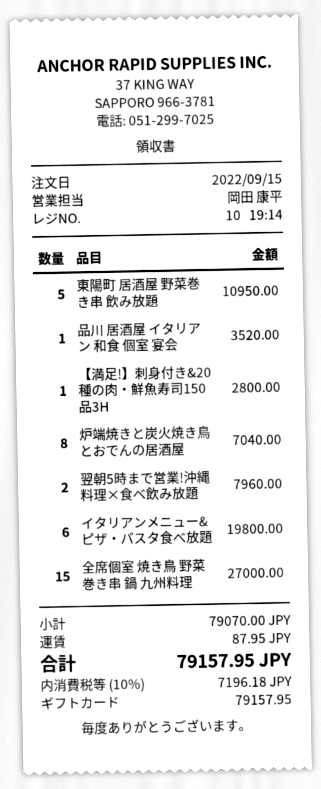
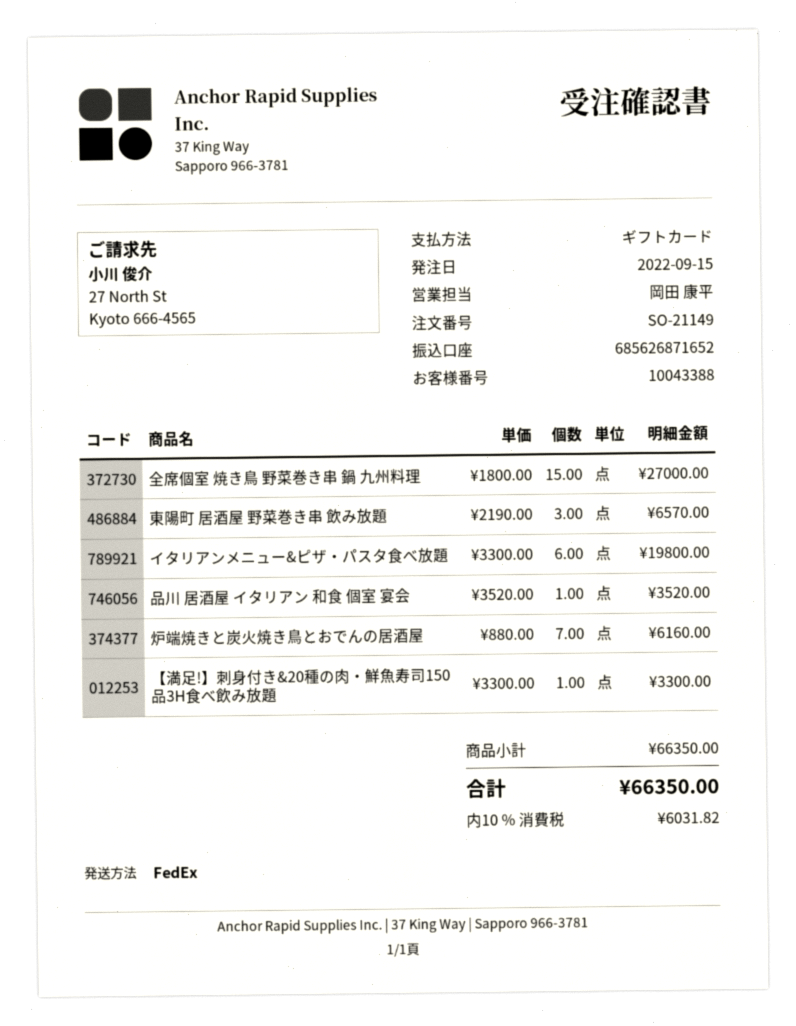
東陽町 居酒屋 野菜巻き串 飲み放題: 5 for 10950.00 -> 3 for 6570.00
【満足!】刺身付き&20種の肉・鮮魚寿司150品3H: 1 for 2800.00 -> 1 for 3300.00
炉端焼きと炭火焼き鳥とおでんの居酒屋: 8 for 7040.00 -> 7 for 6160.00
翌朝5時まで営業!沖縄料理×食べ飲み放題: 2 for 7960.00 -> none
subtotal: 79070.00 -> 66350.00
shipping: 87.95 -> none
tax: 10% = 7196.18 -> 10% = 6031.82
total: 79157.95 -> 66350.00

